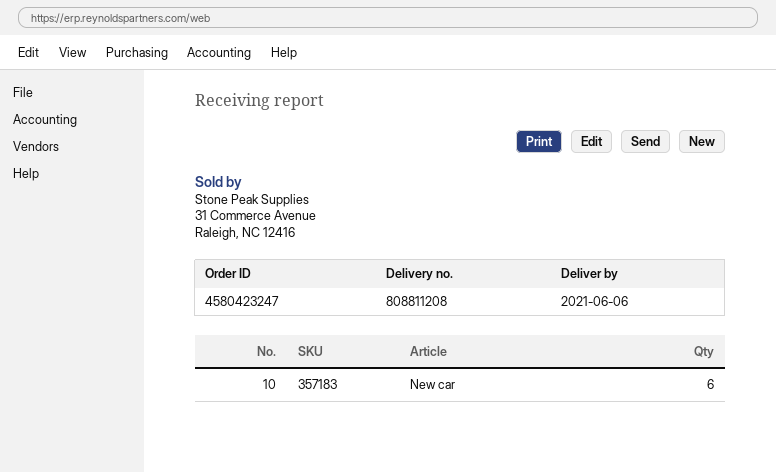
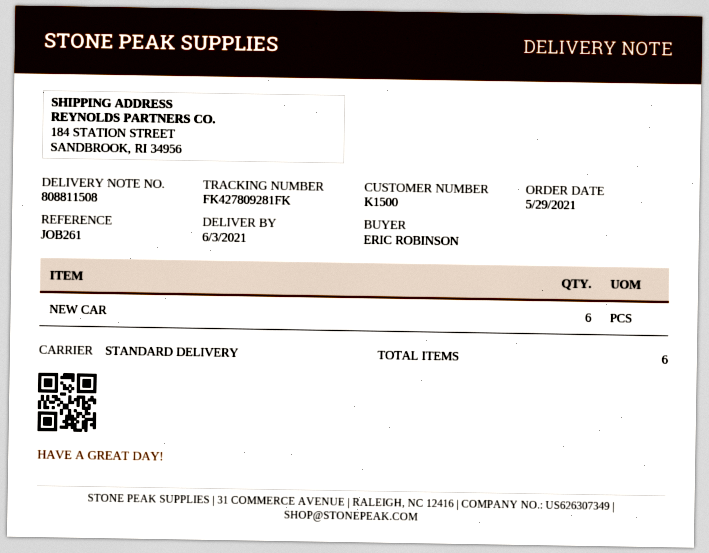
delivery note number: 808811208 -> 808811508
delivery date: 2021-06-06 -> 2021-06-03

